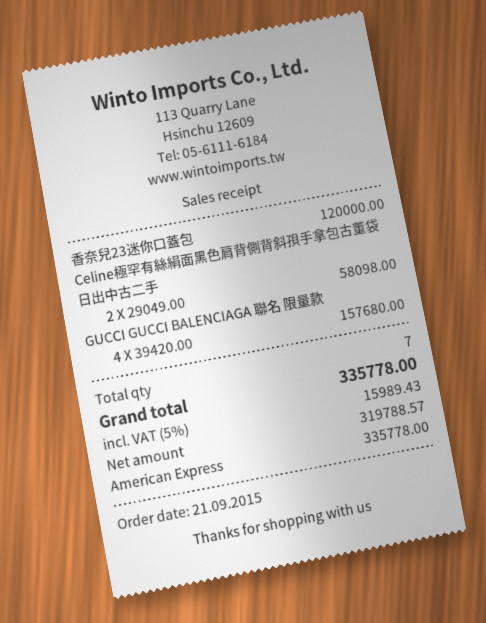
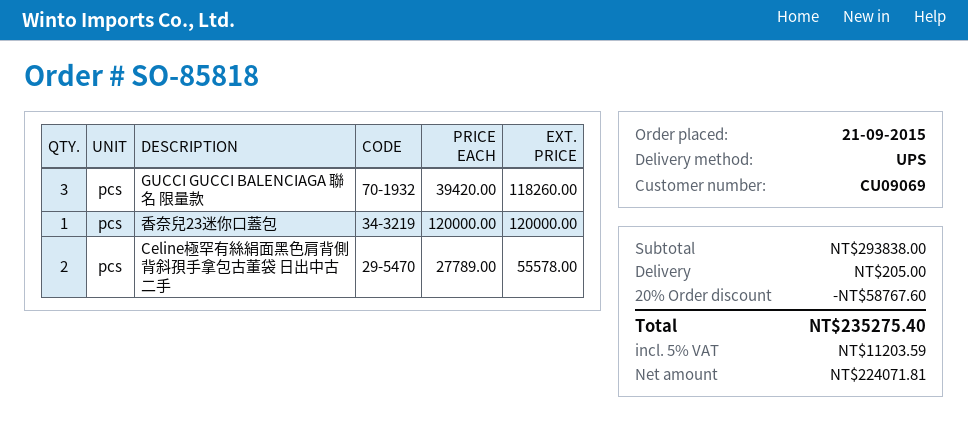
Celine極罕有絲絹面黑色肩背側背斜孭手拿包古董袋 日出中古二手: 2 x 29049.00 = 58098.00 -> 2 x 27789.00 = 55578.00
GUCCI GUCCI BALENCIAGA 聯名 限量款: 4 x 39420.00 = 157680.00 -> 3 x 39420.00 = 118260.00
discount: none -> 20% = 58767.60
shipping: none -> 205.00
net: 319788.57 -> 224071.81
tax: 5% = 15989.43 -> 5% = 11203.59
total: 335778.00 -> 235275.40

